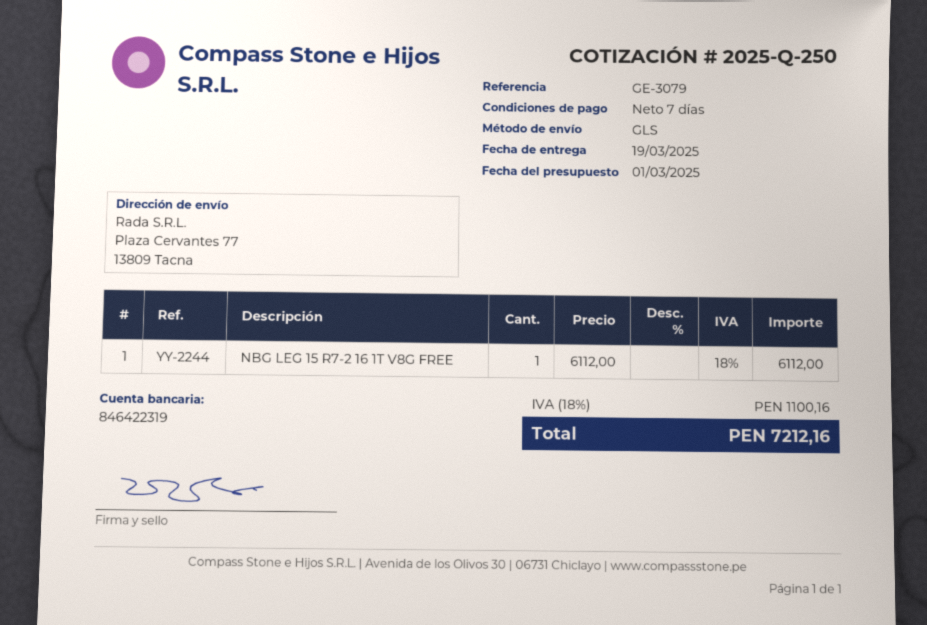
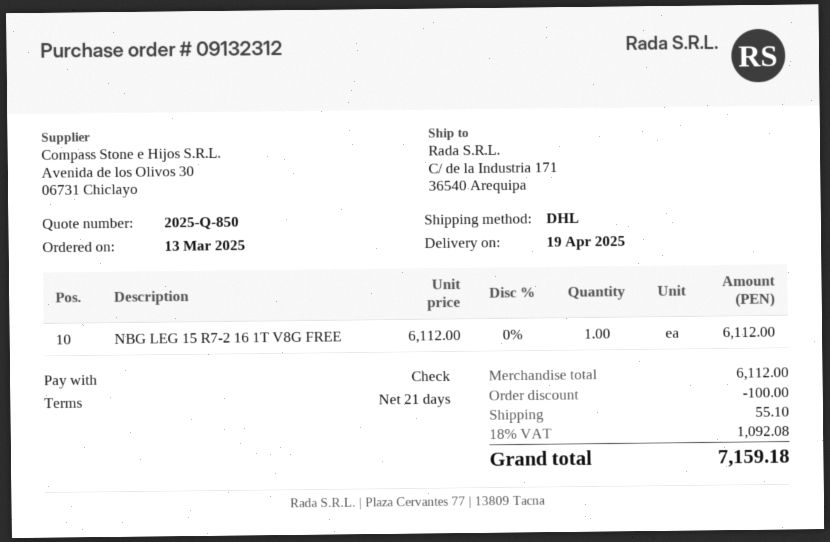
quote number: 2025-Q-250 -> 2025-Q-850
delivery date: 2025-03-19 -> 2025-04-19
payment terms: 7 days -> 21 days
shipping method: GLS -> DHL
ship to: Plaza Cervantes 77, 13809 Tacna -> C/ de la Industria 171, 36540 Arequipa
discount: none -> 100.00
shipping: none -> 55.10
tax: 18% = 1100.16 -> 18% = 1092.08
total: 7212.16 -> 7159.18

